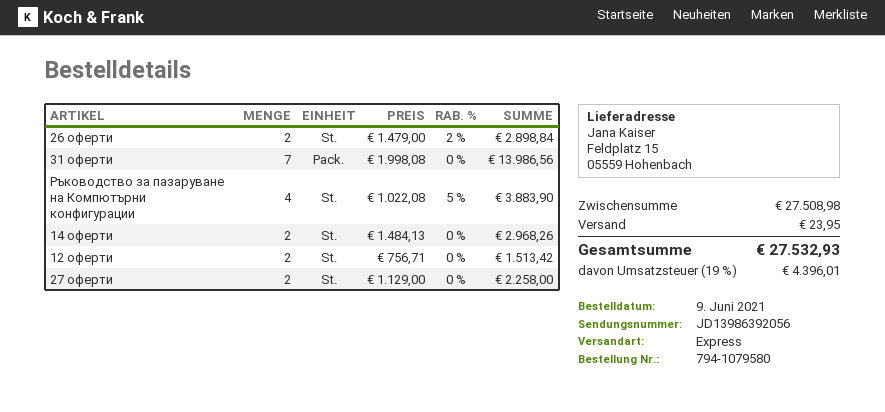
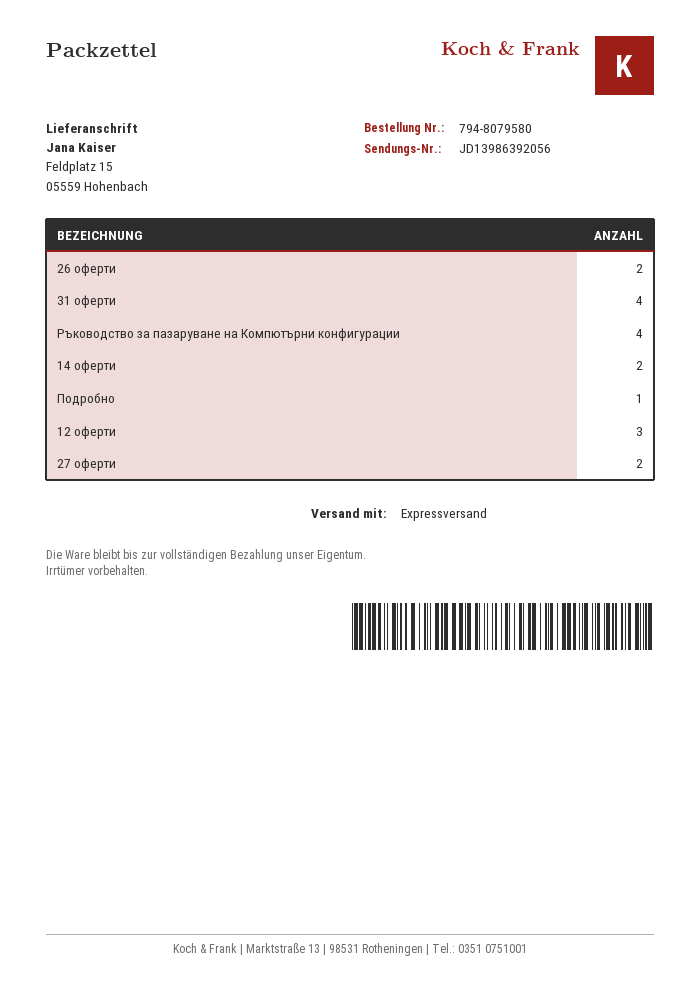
order number: 794-1079580 -> 794-8079580
31 оферти: 7 -> 4
12 оферти: 2 -> 3
Подробно: none -> 1

